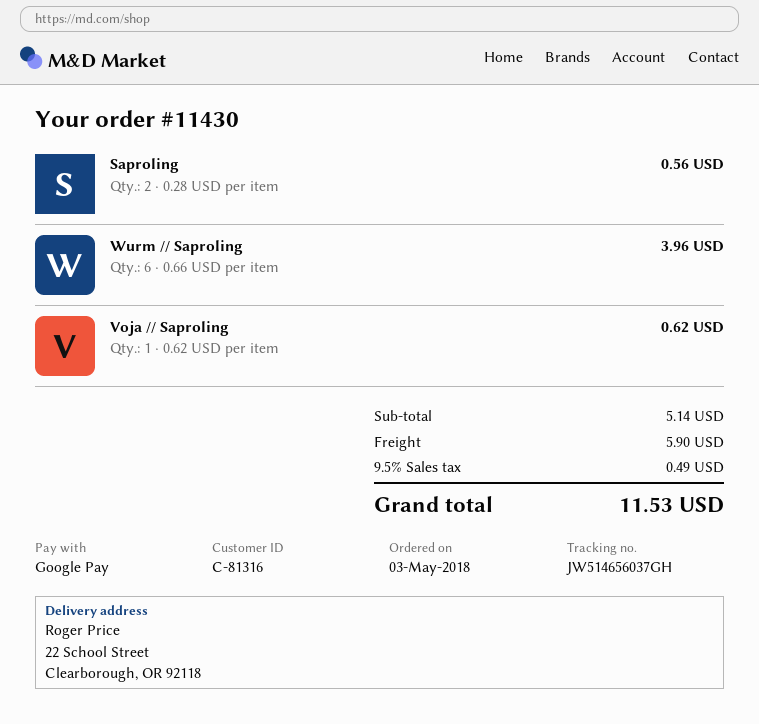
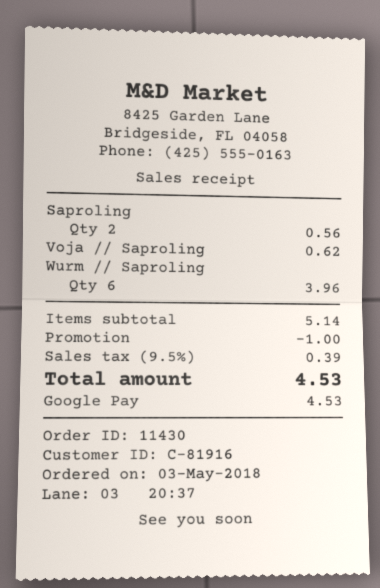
customer number: C-81316 -> C-81916
discount: none -> 1.00
shipping: 5.90 -> none
tax: 9.5% = 0.49 -> 9.5% = 0.39
total: 11.53 -> 4.53

